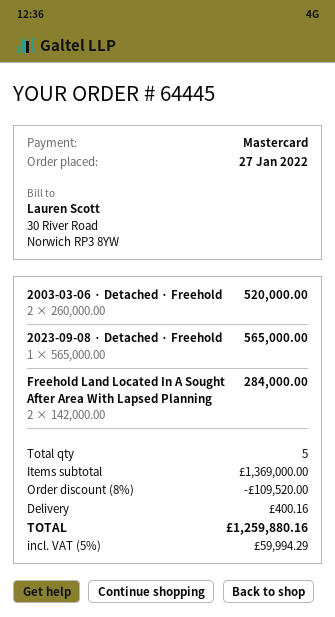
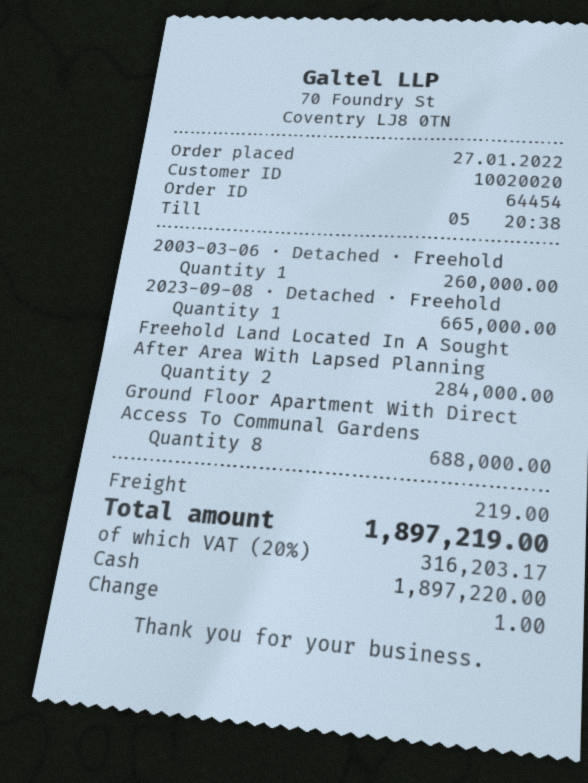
order number: 64445 -> 64454
payment method: Mastercard -> cash
2003-03-06 · Detached · Freehold: 2 for 520000.00 -> 1 for 260000.00
2023-09-08 · Detached · Freehold: 1 for 565000.00 -> 1 for 665000.00
Ground Floor Apartment With Direct Access To Communal Gardens: none -> 8 for 688000.00
discount: 8% = 109520.00 -> none
shipping: 400.16 -> 219.00
tax: 5% = 59994.29 -> 20% = 316203.17
total: 1259880.16 -> 1897219.00

